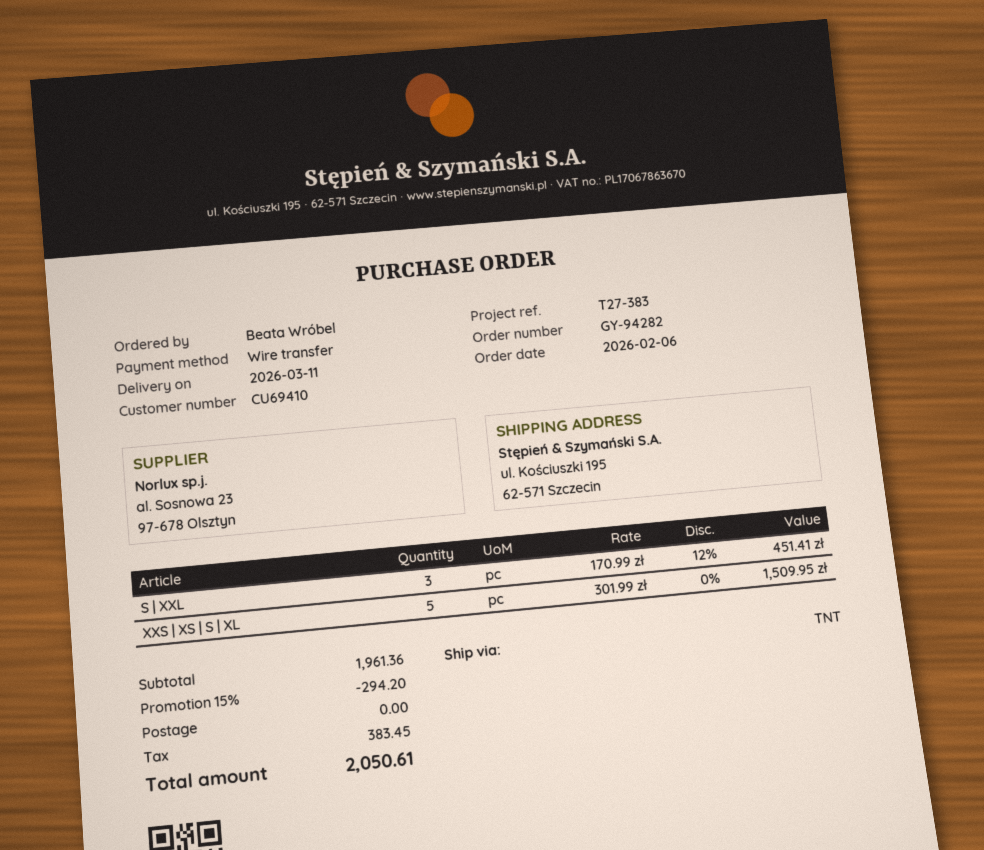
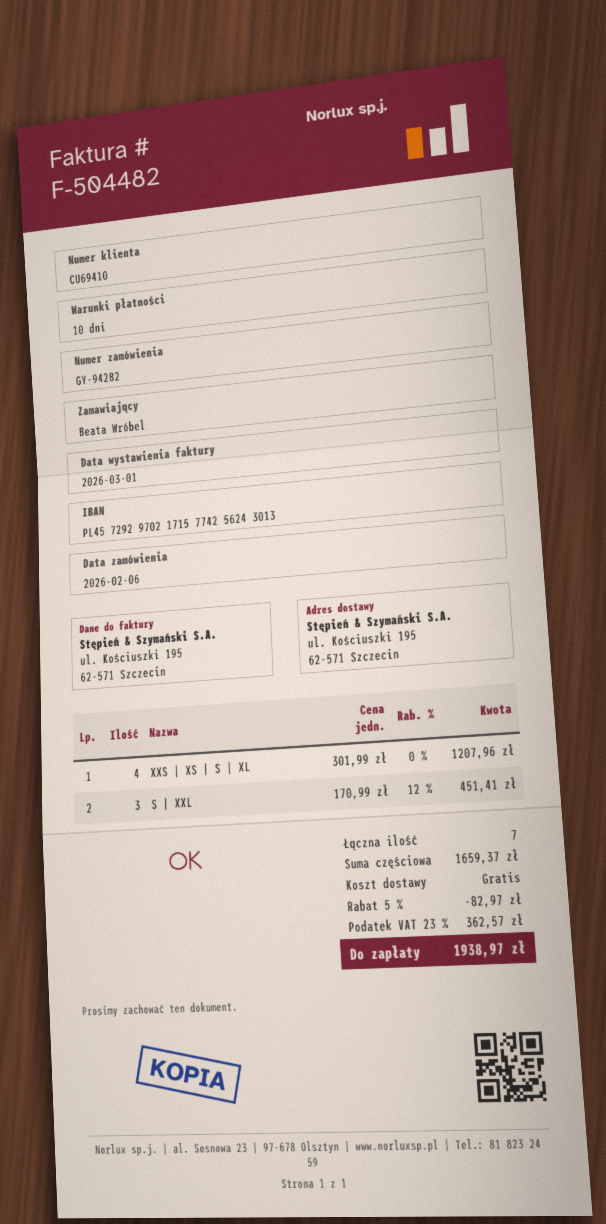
XXS | XS | S | XL: 5 x 301.99 = 1509.95 -> 4 x 301.99 = 1207.96
subtotal: 1961.36 -> 1659.37
discount: 15% = 294.20 -> 5% = 82.97
tax: 383.45 -> 362.57
total: 2050.61 -> 1938.97

